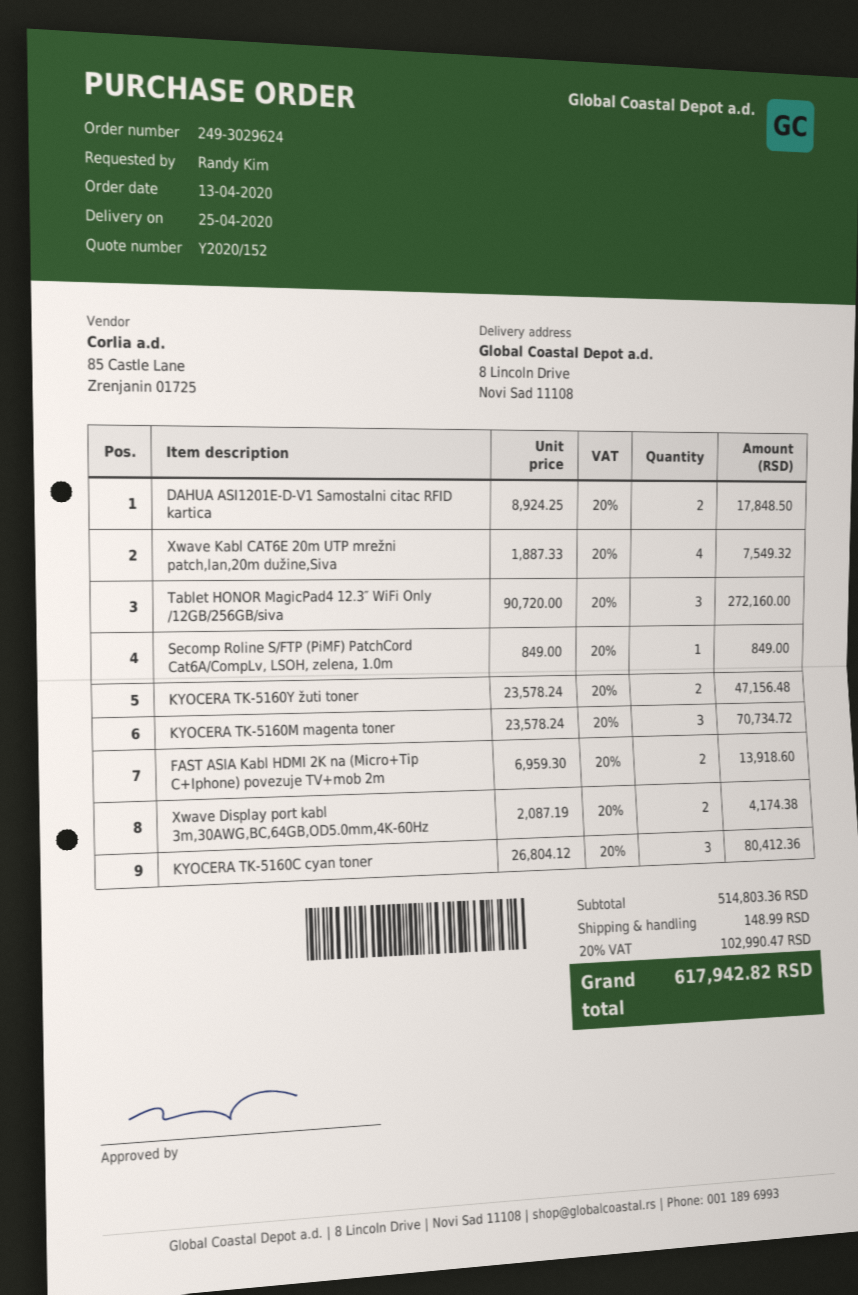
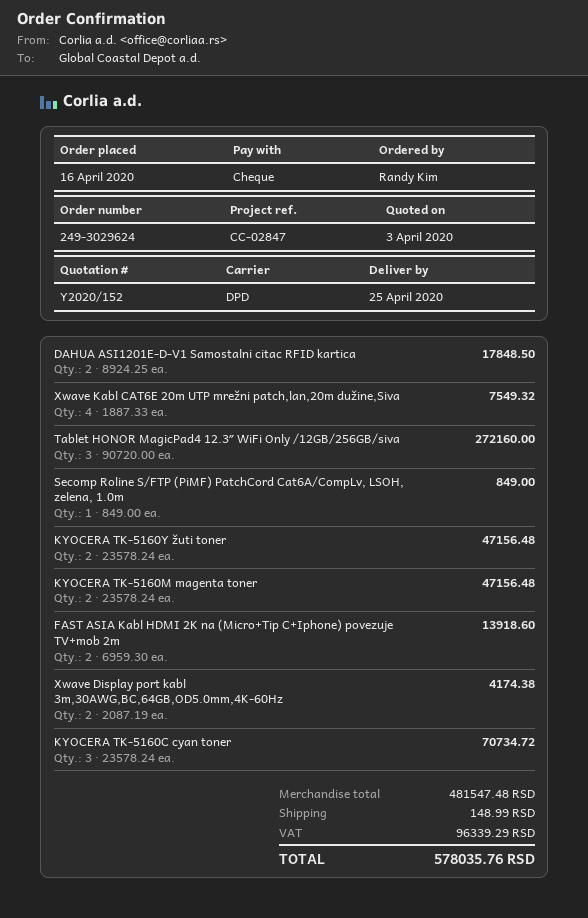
order date: 2020-04-13 -> 2020-04-16
KYOCERA TK-5160M magenta toner: 3 x 23578.24 = 70734.72 -> 2 x 23578.24 = 47156.48
KYOCERA TK-5160C cyan toner: 3 x 26804.12 = 80412.36 -> 3 x 23578.24 = 70734.72
subtotal: 514803.36 -> 481547.48
tax: 102990.47 -> 96339.29
total: 617942.82 -> 578035.76

